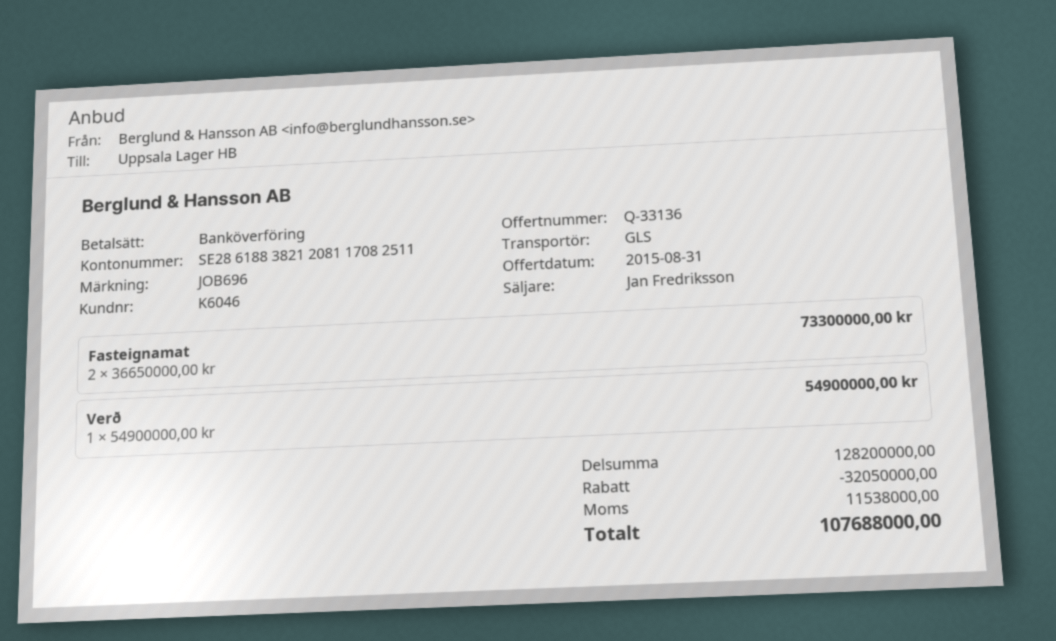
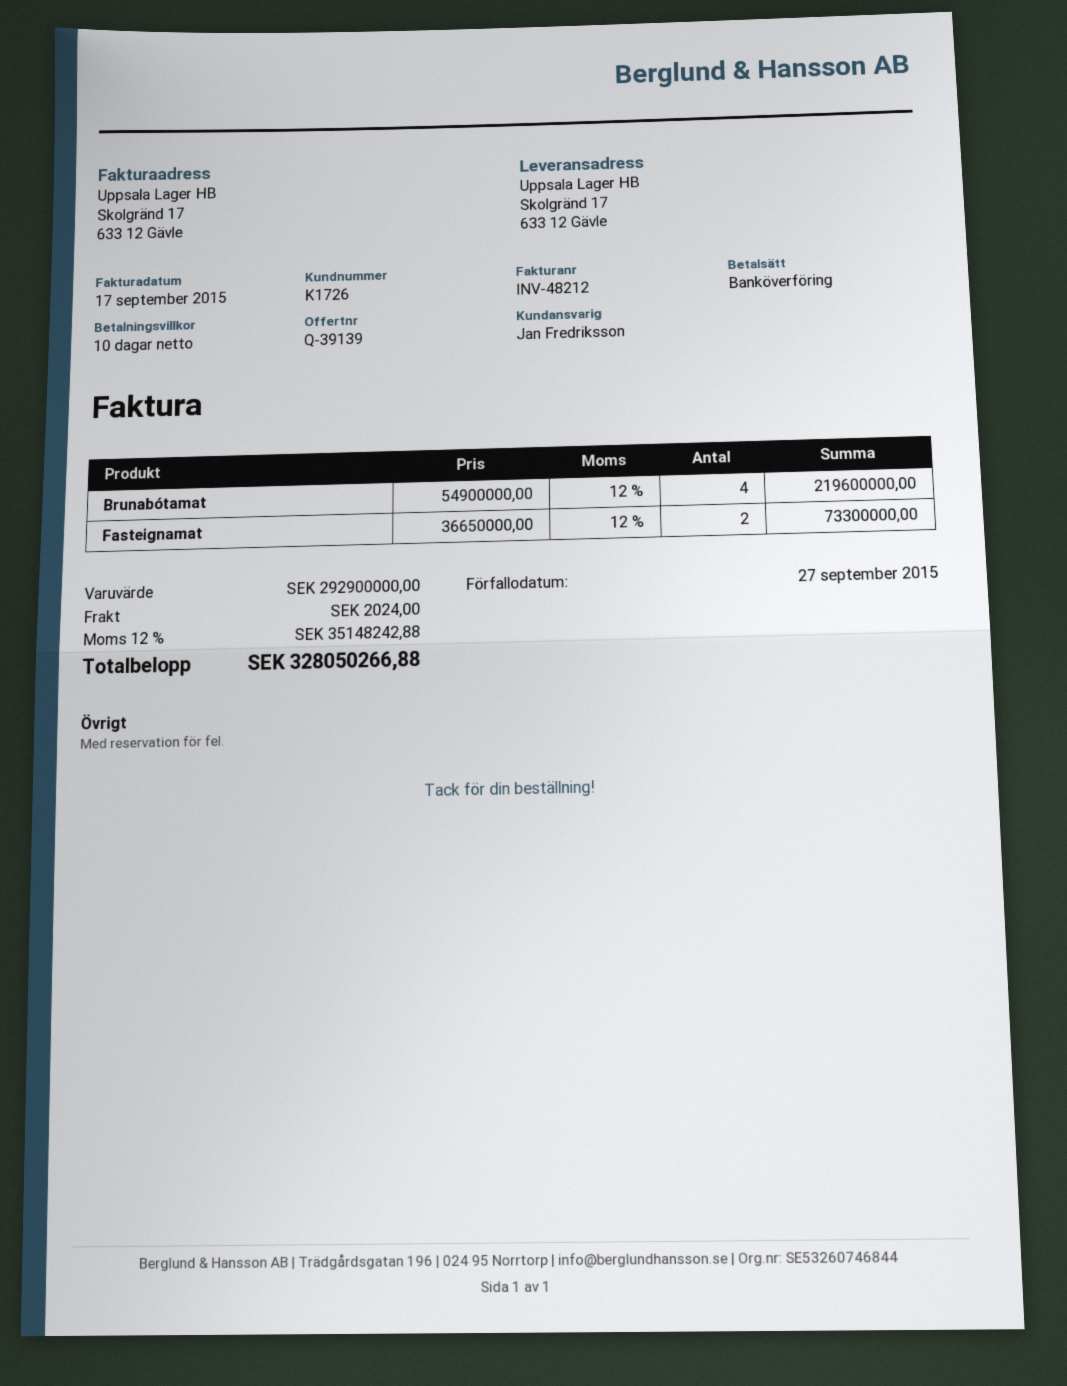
quote number: Q-33136 -> Q-39139
customer number: K6046 -> K1726
Verð: 1 x 54900000.00 = 54900000.00 -> none
Brunabótamat: none -> 4 x 54900000.00 = 219600000.00
subtotal: 128200000.00 -> 292900000.00
discount: 32050000.00 -> none
shipping: none -> 2024.00
tax: 11538000.00 -> 35148242.88
total: 107688000.00 -> 328050266.88

